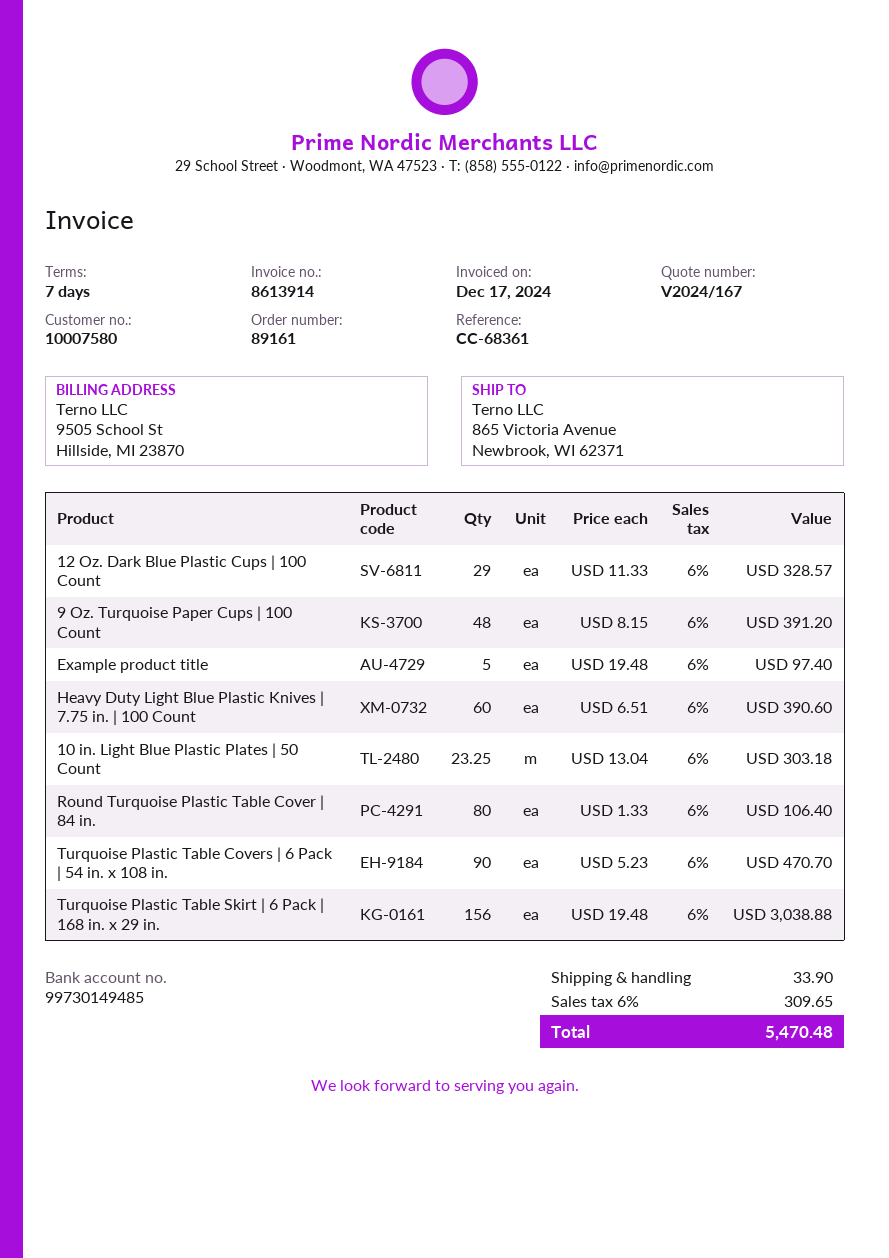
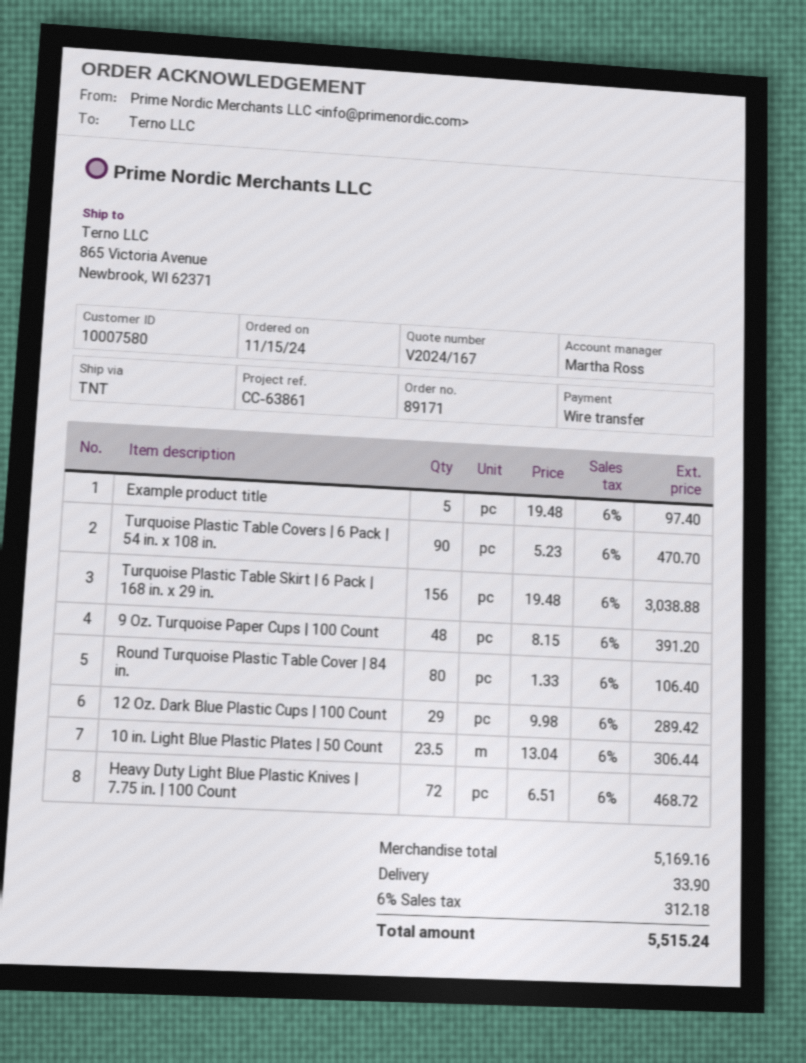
order number: 89161 -> 89171
reference: CC-68361 -> CC-63861
12 Oz. Dark Blue Plastic Cups | 100 Count: 29 x 11.33 = 328.57 -> 29 x 9.98 = 289.42
Heavy Duty Light Blue Plastic Knives | 7.75 in. | 100 Count: 60 x 6.51 = 390.60 -> 72 x 6.51 = 468.72
10 in. Light Blue Plastic Plates | 50 Count: 23.25 x 13.04 = 303.18 -> 23.5 x 13.04 = 306.44
tax: 6% = 309.65 -> 6% = 312.18
total: 5470.48 -> 5515.24

